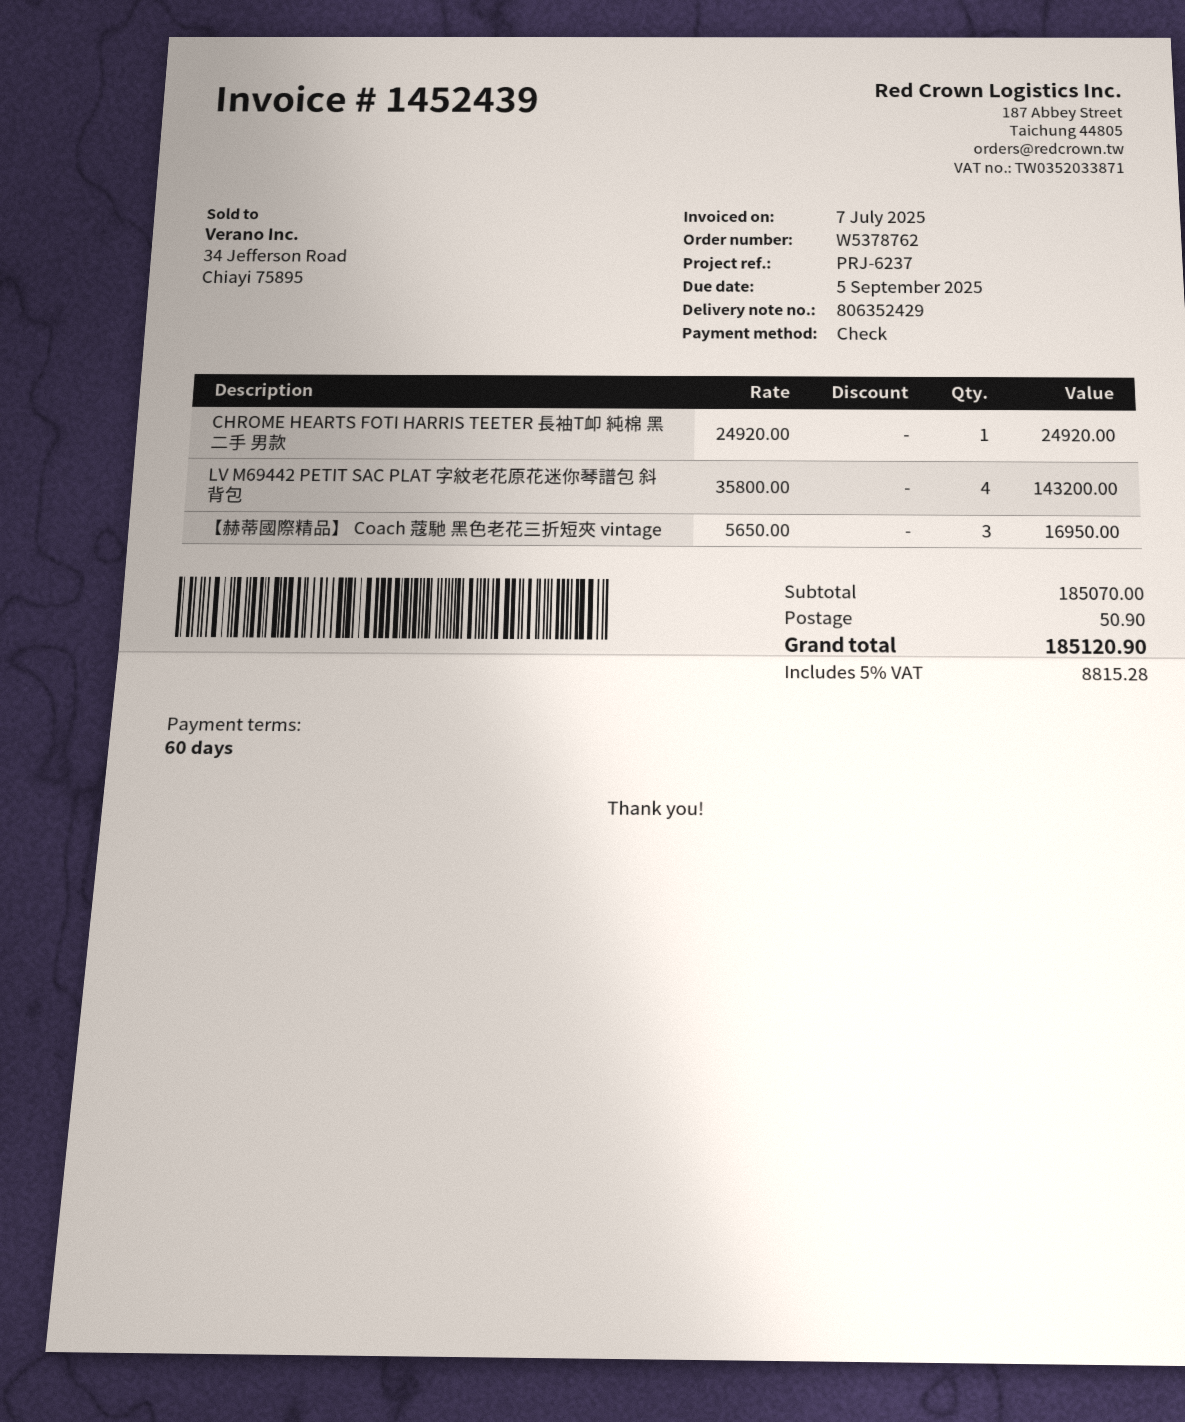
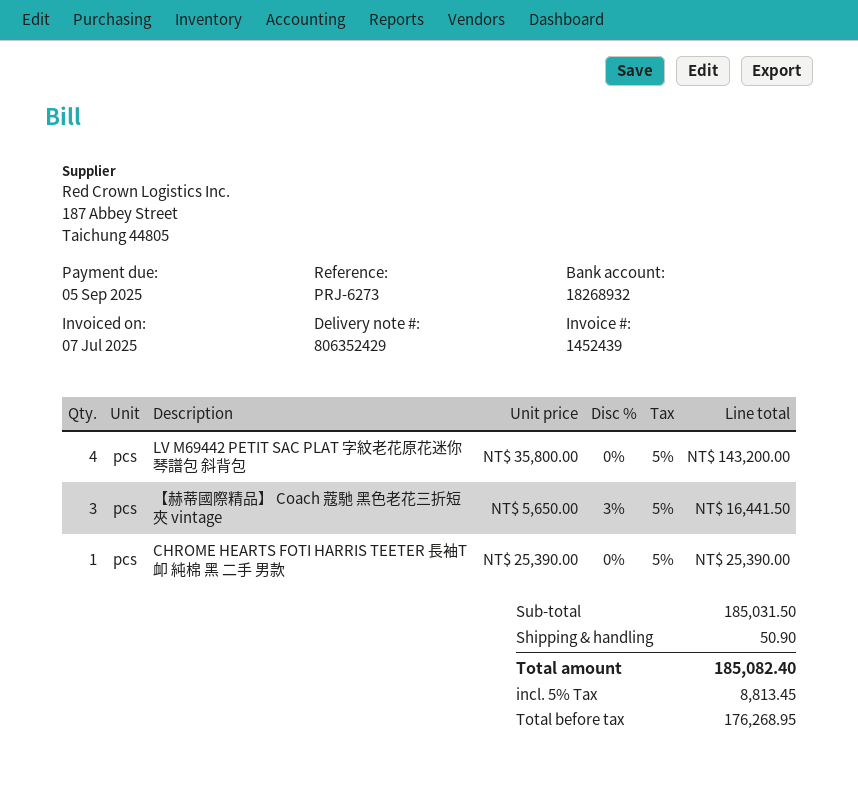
reference: PRJ-6237 -> PRJ-6273
CHROME HEARTS FOTI HARRIS TEETER 長袖T卹 純棉 黑 二手 男款: 1 x 24920.00 = 24920.00 -> 1 x 25390.00 = 25390.00
【赫蒂國際精品】 Coach 蔻馳 黑色老花三折短夾 vintage: 3 x 5650.00 = 16950.00 -> 3 x 5650.00 - 3% = 16441.50
subtotal: 185070.00 -> 185031.50
tax: 5% = 8815.28 -> 5% = 8813.45
total: 185120.90 -> 185082.40

